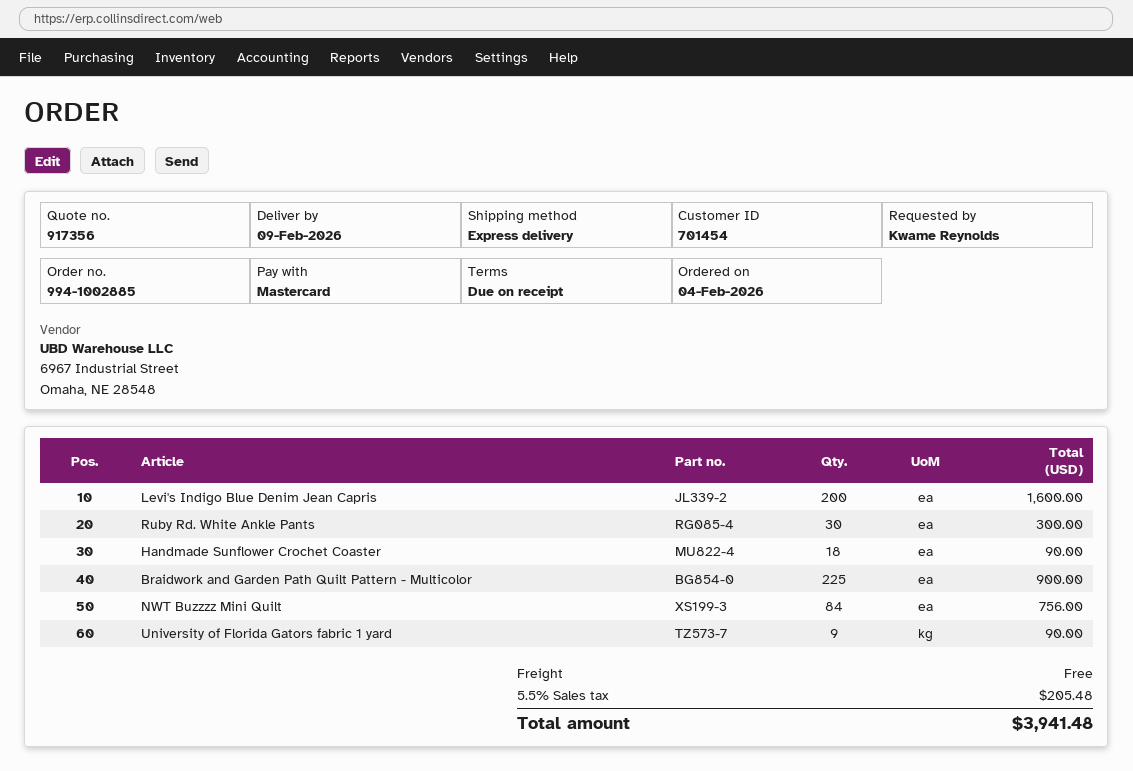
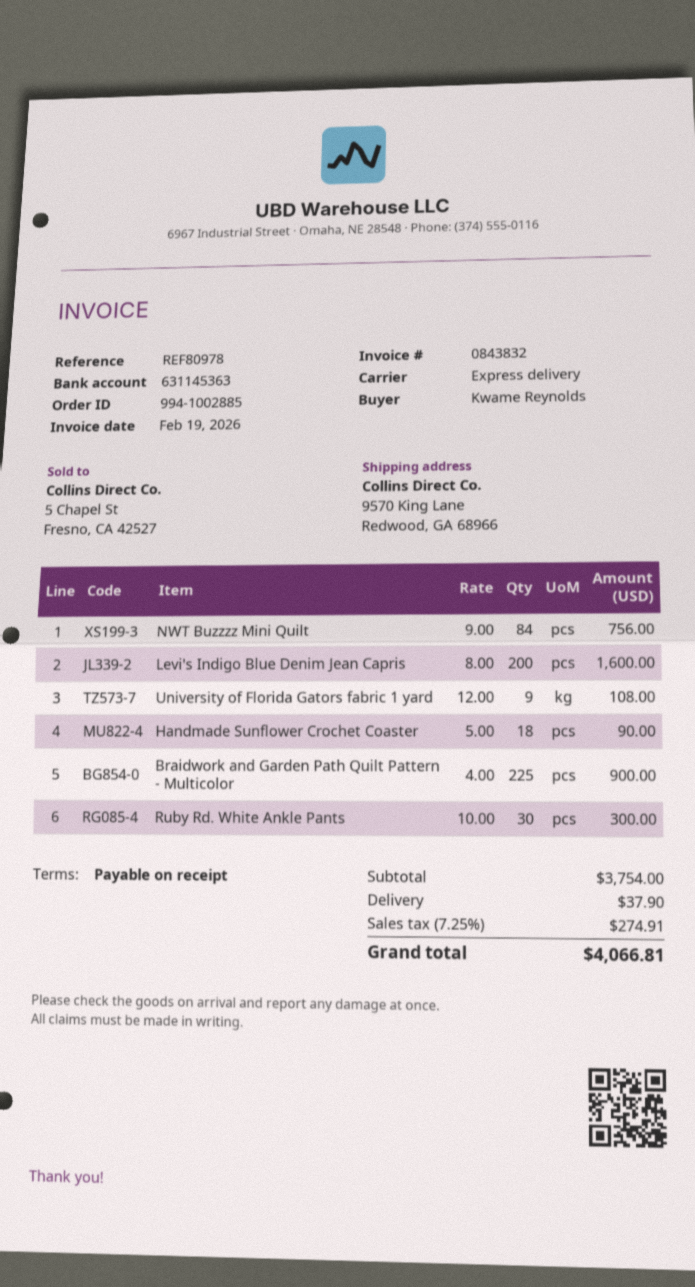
University of Florida Gators fabric 1 yard: 9 for 90.00 -> 9 for 108.00
shipping: 0.00 -> 37.90
tax: 5.5% = 205.48 -> 7.25% = 274.91
total: 3941.48 -> 4066.81

